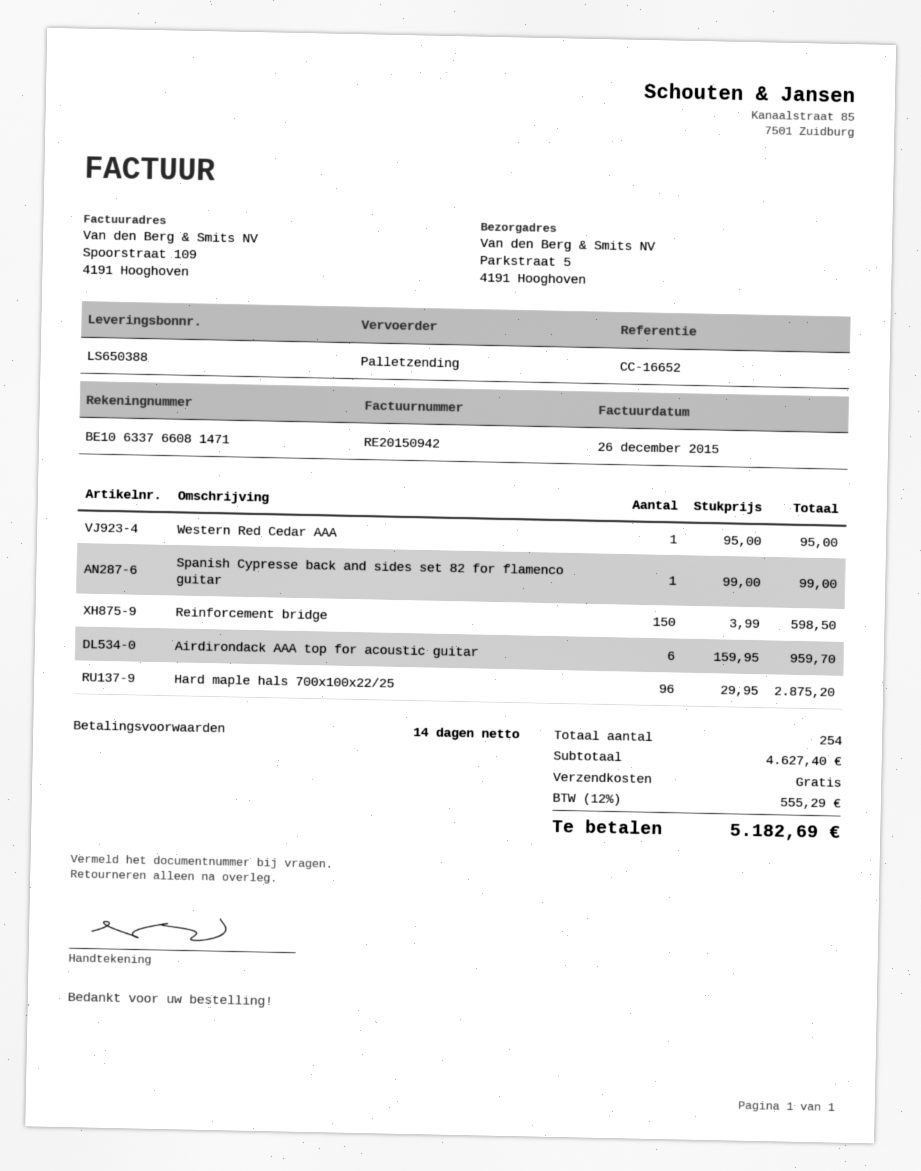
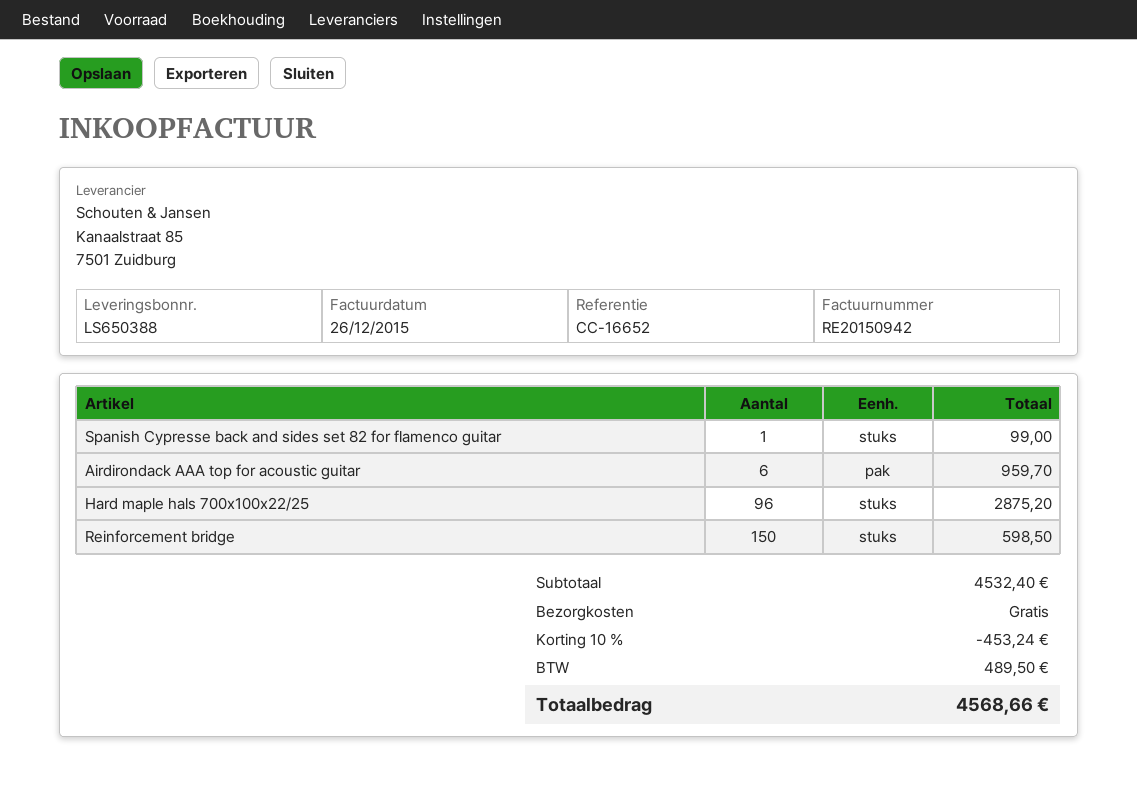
Western Red Cedar AAA: 1 for 95.00 -> none
subtotal: 4627.40 -> 4532.40
discount: none -> 10% = 453.24
tax: 555.29 -> 489.50
total: 5182.69 -> 4568.66

